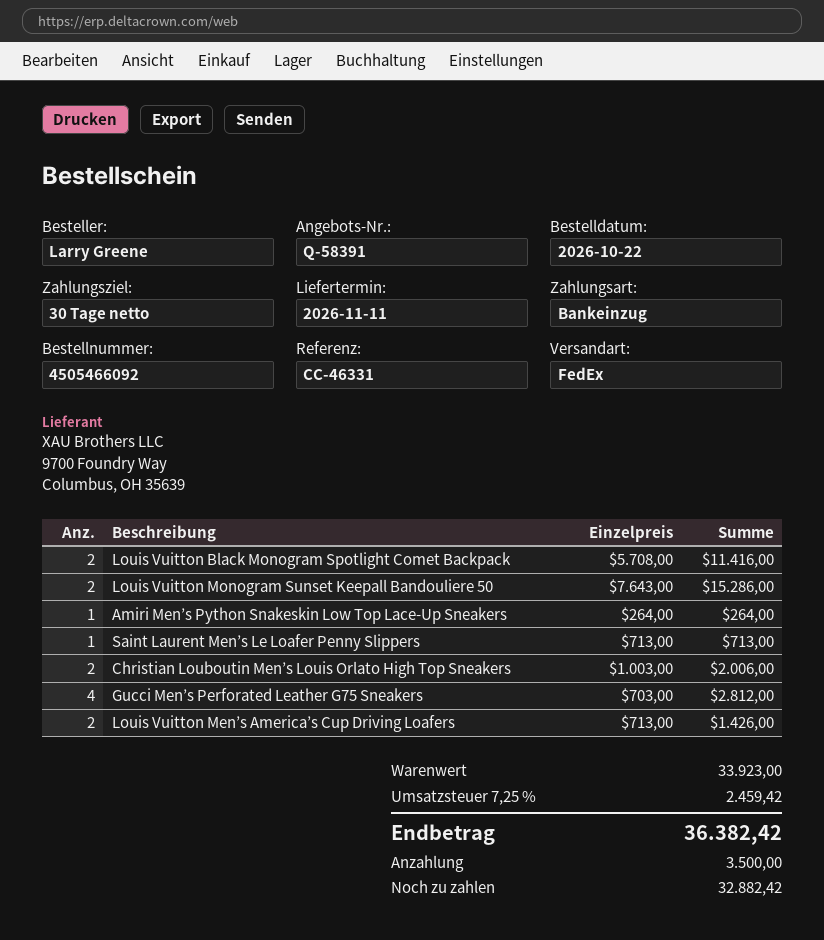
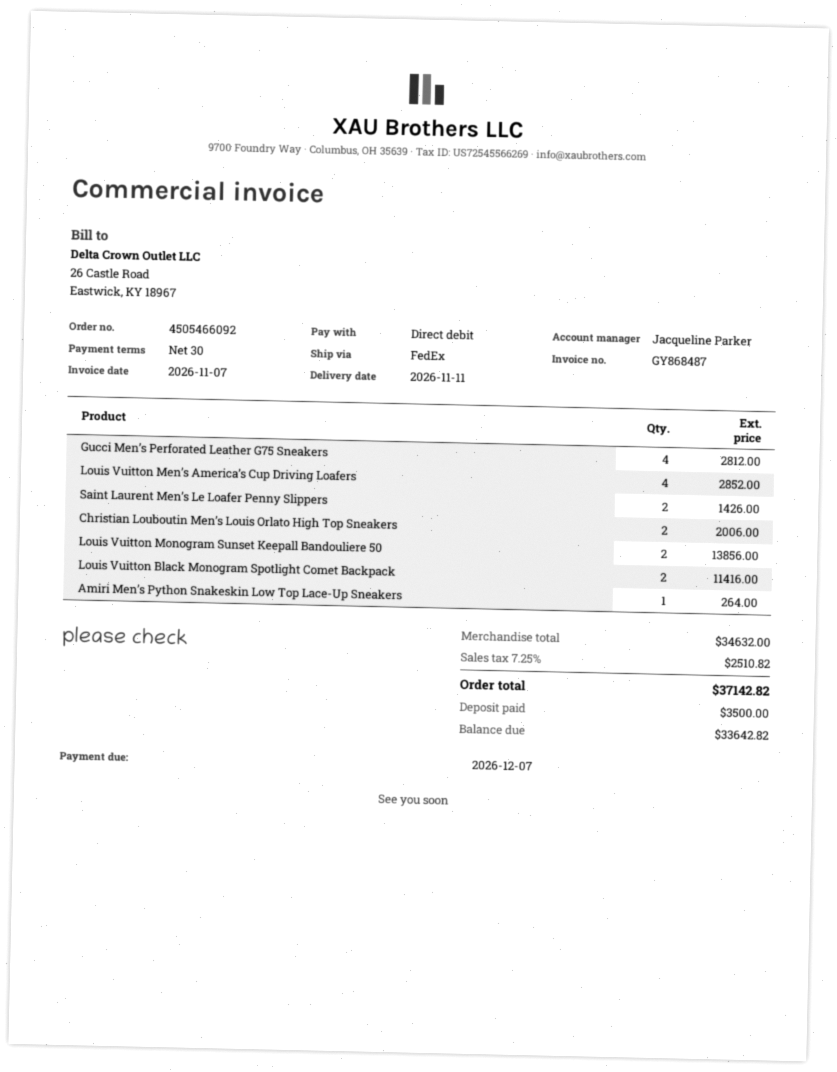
Louis Vuitton Monogram Sunset Keepall Bandouliere 50: 2 for 15286.00 -> 2 for 13856.00
Saint Laurent Men’s Le Loafer Penny Slippers: 1 for 713.00 -> 2 for 1426.00
Louis Vuitton Men’s America’s Cup Driving Loafers: 2 for 1426.00 -> 4 for 2852.00
subtotal: 33923.00 -> 34632.00
tax: 7.25% = 2459.42 -> 7.25% = 2510.82
total: 36382.42 -> 37142.82
balance: 32882.42 -> 33642.82

